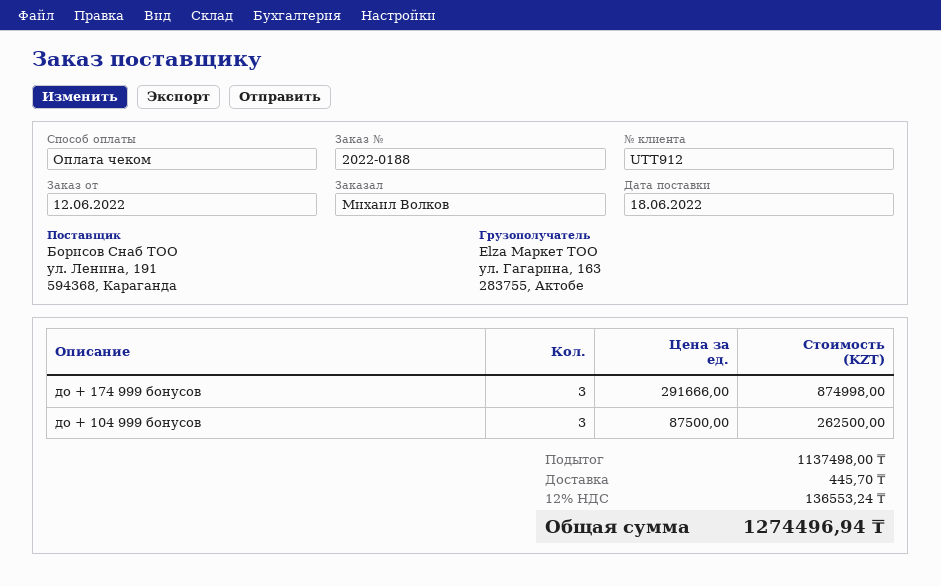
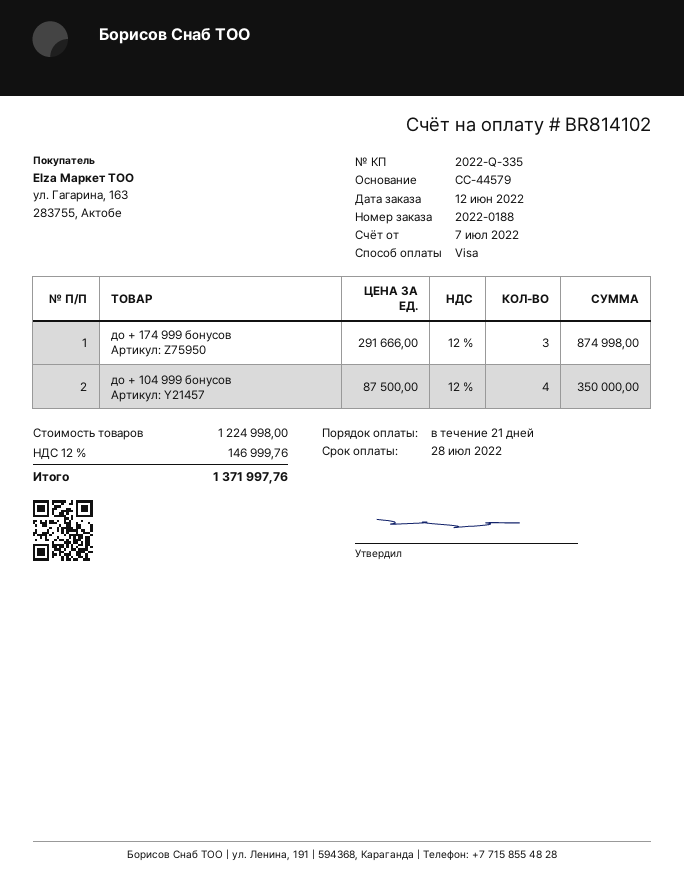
payment method: cheque -> Visa
до + 104 999 бонусов: 3 x 87500.00 = 262500.00 -> 4 x 87500.00 = 350000.00
subtotal: 1137498.00 -> 1224998.00
shipping: 445.70 -> none
tax: 12% = 136553.24 -> 12% = 146999.76
total: 1274496.94 -> 1371997.76

